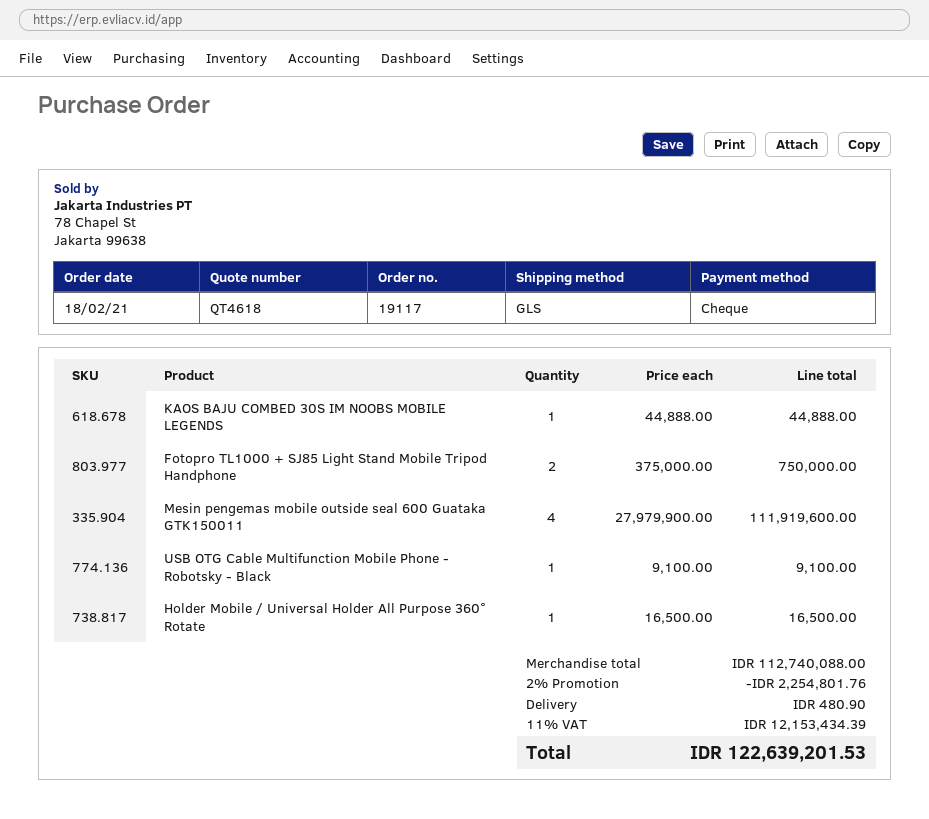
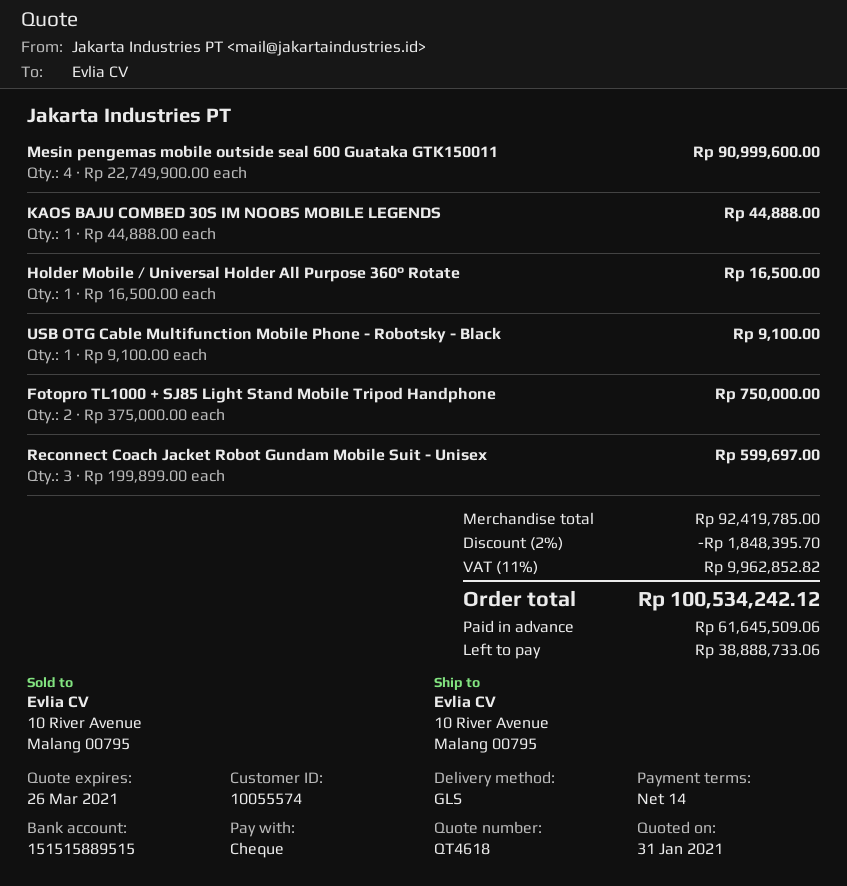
Mesin pengemas mobile outside seal 600 Guataka GTK150011: 4 x 27979900.00 = 111919600.00 -> 4 x 22749900.00 = 90999600.00
Reconnect Coach Jacket Robot Gundam Mobile Suit - Unisex: none -> 3 x 199899.00 = 599697.00
subtotal: 112740088.00 -> 92419785.00
discount: 2% = 2254801.76 -> 2% = 1848395.70
shipping: 480.90 -> none
tax: 11% = 12153434.39 -> 11% = 9962852.82
total: 122639201.53 -> 100534242.12

